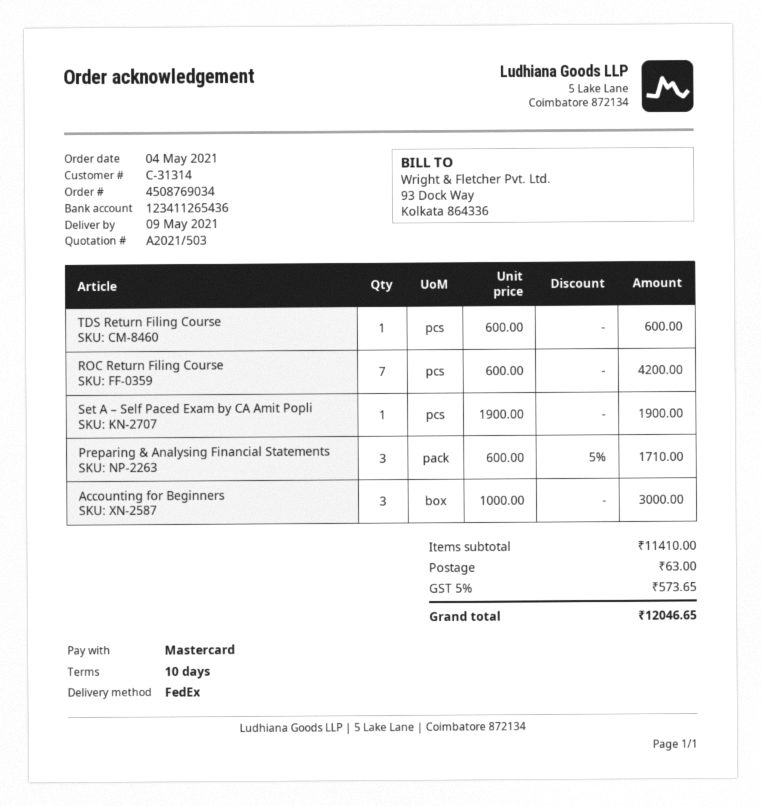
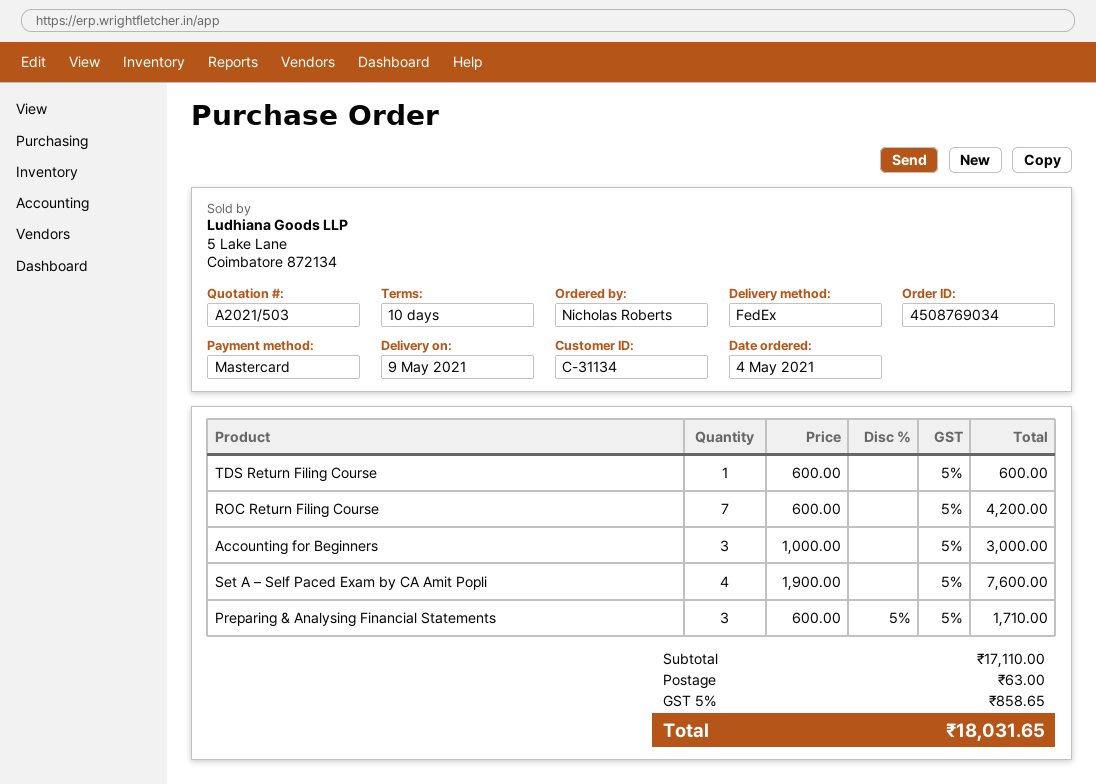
customer number: C-31314 -> C-31134
Set A – Self Paced Exam by CA Amit Popli: 1 x 1900.00 = 1900.00 -> 4 x 1900.00 = 7600.00
subtotal: 11410.00 -> 17110.00
tax: 5% = 573.65 -> 5% = 858.65
total: 12046.65 -> 18031.65

